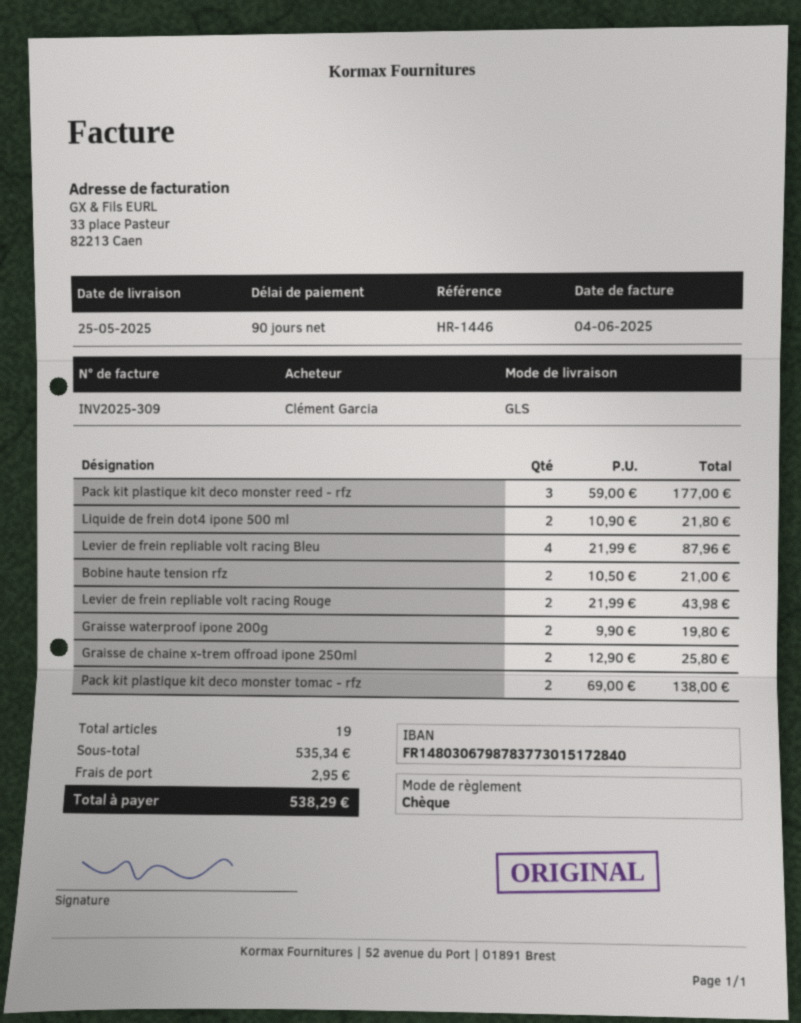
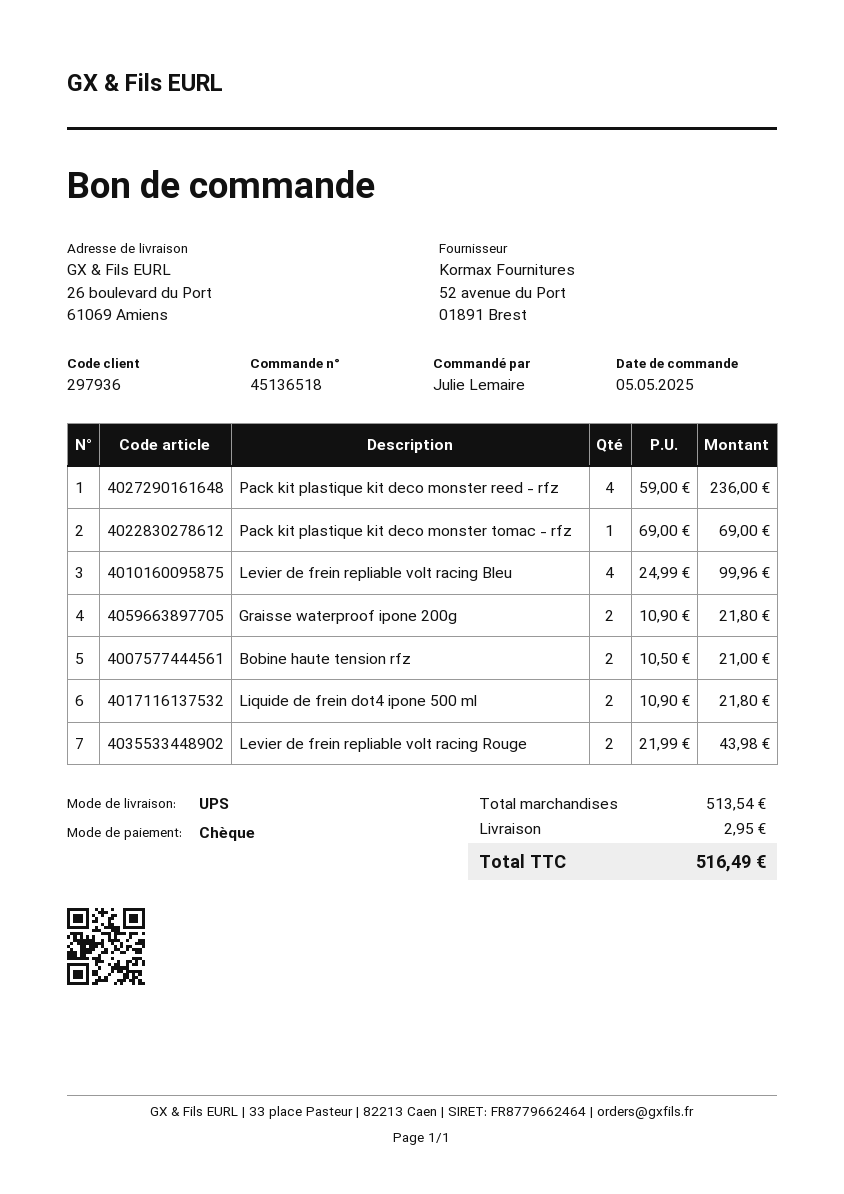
ordered by: Clément Garcia -> Julie Lemaire
shipping method: GLS -> UPS
Pack kit plastique kit deco monster reed - rfz: 3 x 59.00 = 177.00 -> 4 x 59.00 = 236.00
Levier de frein repliable volt racing Bleu: 4 x 21.99 = 87.96 -> 4 x 24.99 = 99.96
Graisse waterproof ipone 200g: 2 x 9.90 = 19.80 -> 2 x 10.90 = 21.80
Graisse de chaine x-trem offroad ipone 250ml: 2 x 12.90 = 25.80 -> none
Pack kit plastique kit deco monster tomac - rfz: 2 x 69.00 = 138.00 -> 1 x 69.00 = 69.00
subtotal: 535.34 -> 513.54
total: 538.29 -> 516.49

